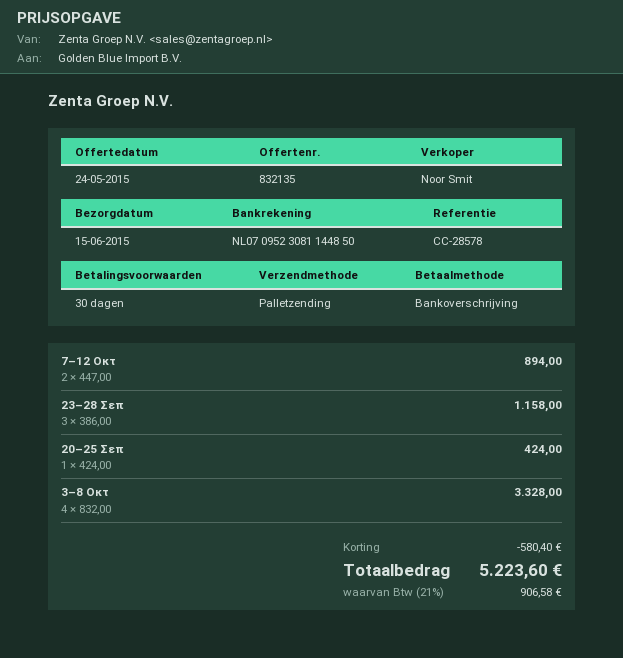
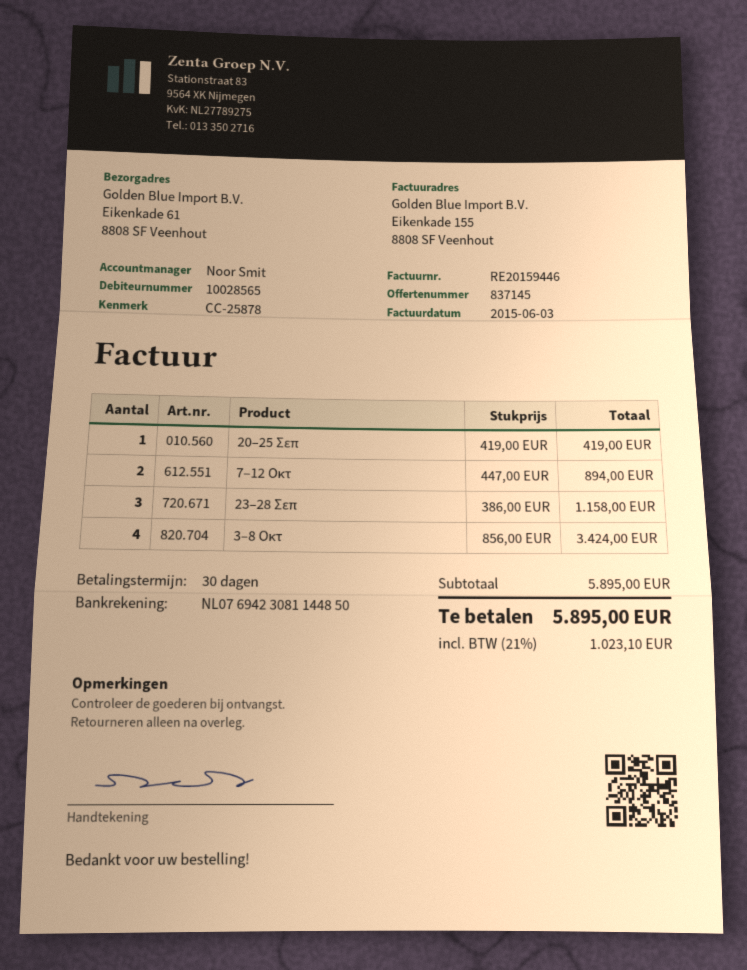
quote number: 832135 -> 837145
reference: CC-28578 -> CC-25878
bank account: NL0709523081144850 -> NL0769423081144850
20–25 Σεπ: 1 x 424.00 = 424.00 -> 1 x 419.00 = 419.00
3–8 Οκτ: 4 x 832.00 = 3328.00 -> 4 x 856.00 = 3424.00
discount: 580.40 -> none
tax: 21% = 906.58 -> 21% = 1023.10
total: 5223.60 -> 5895.00

